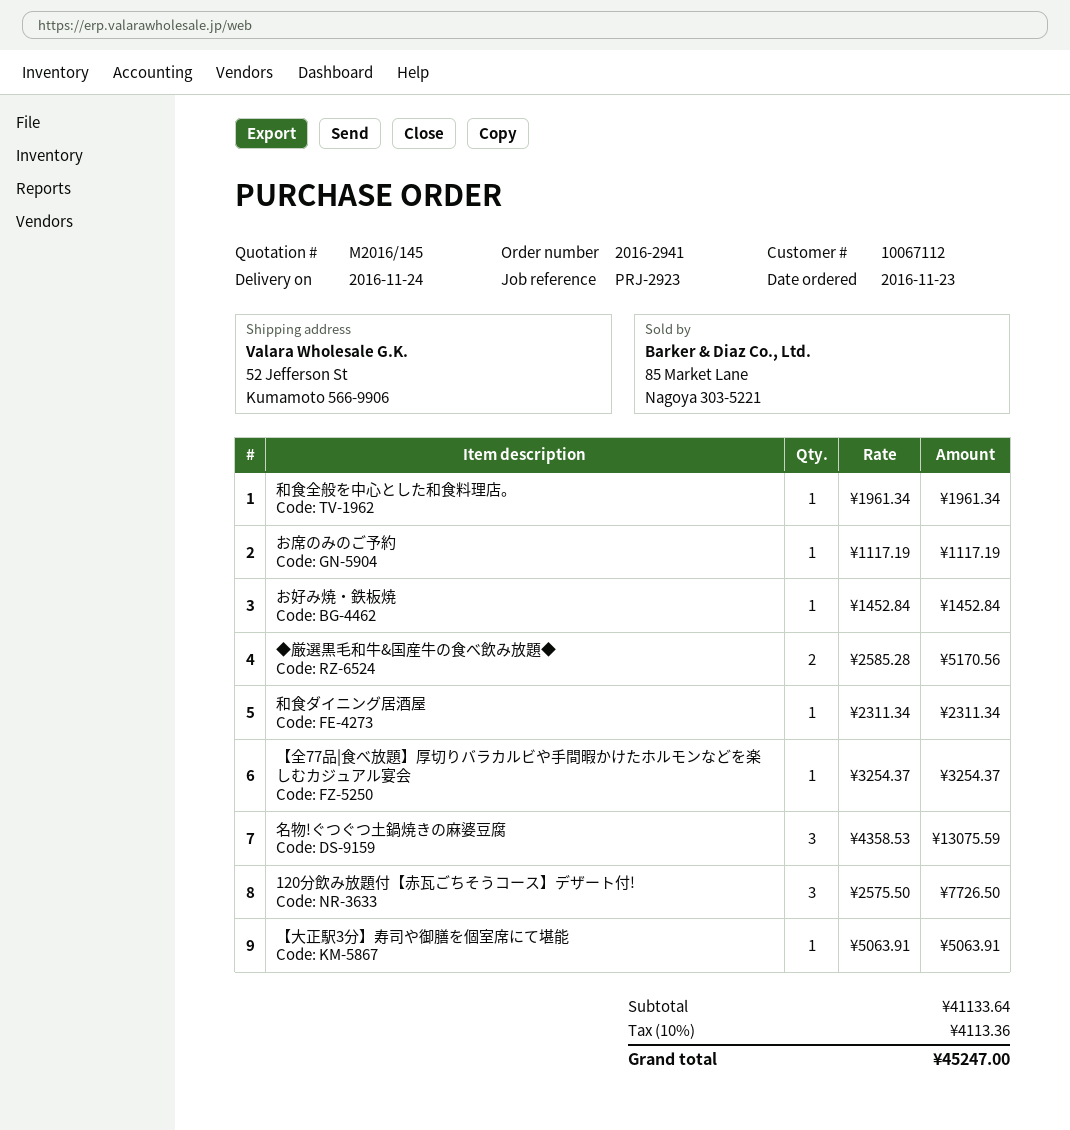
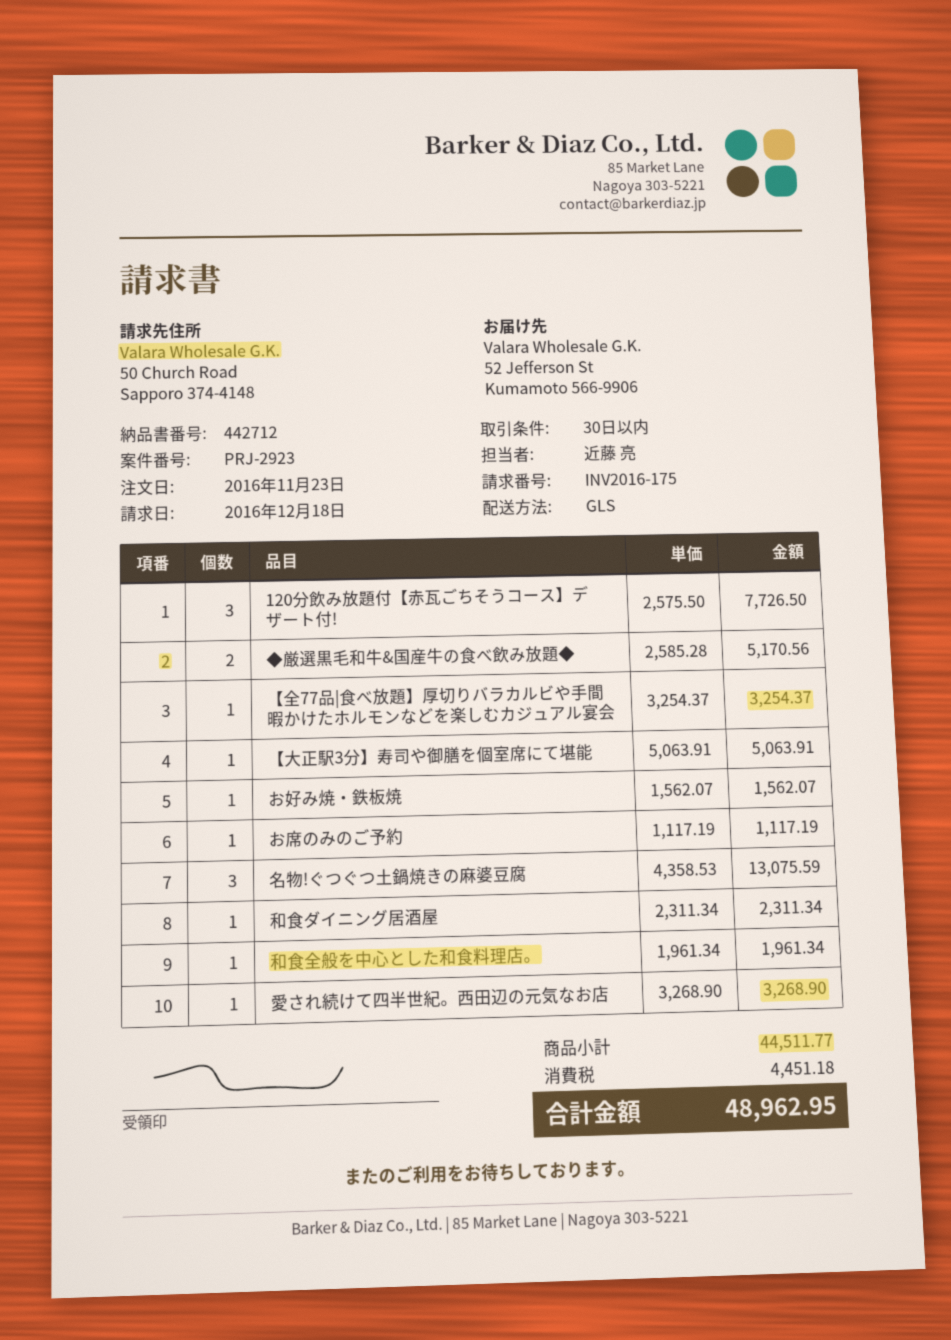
お好み焼・鉄板焼: 1 x 1452.84 = 1452.84 -> 1 x 1562.07 = 1562.07
愛され続けて四半世紀。西田辺の元気なお店: none -> 1 x 3268.90 = 3268.90
subtotal: 41133.64 -> 44511.77
tax: 4113.36 -> 4451.18
total: 45247.00 -> 48962.95

